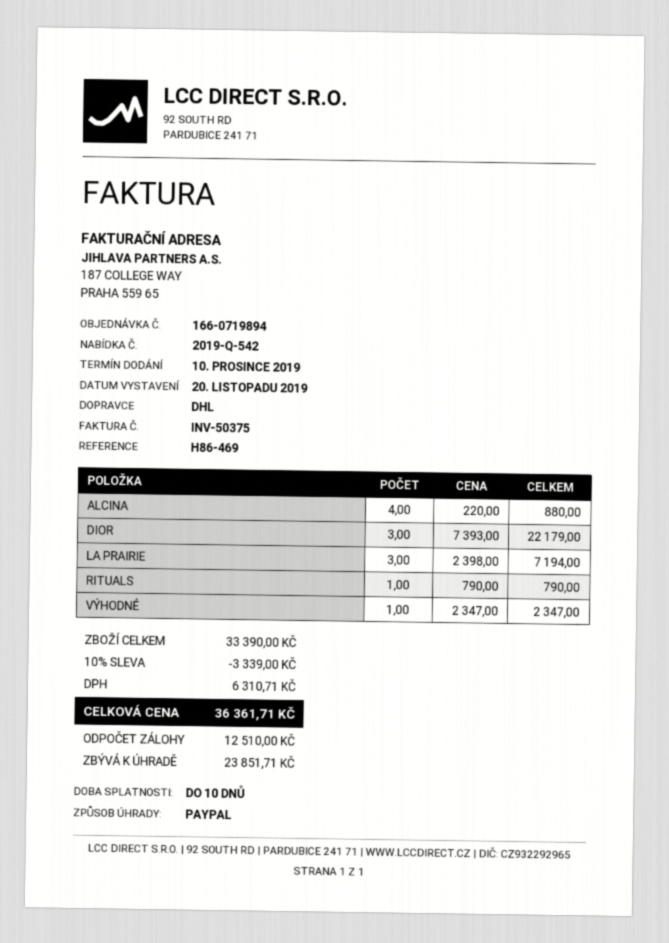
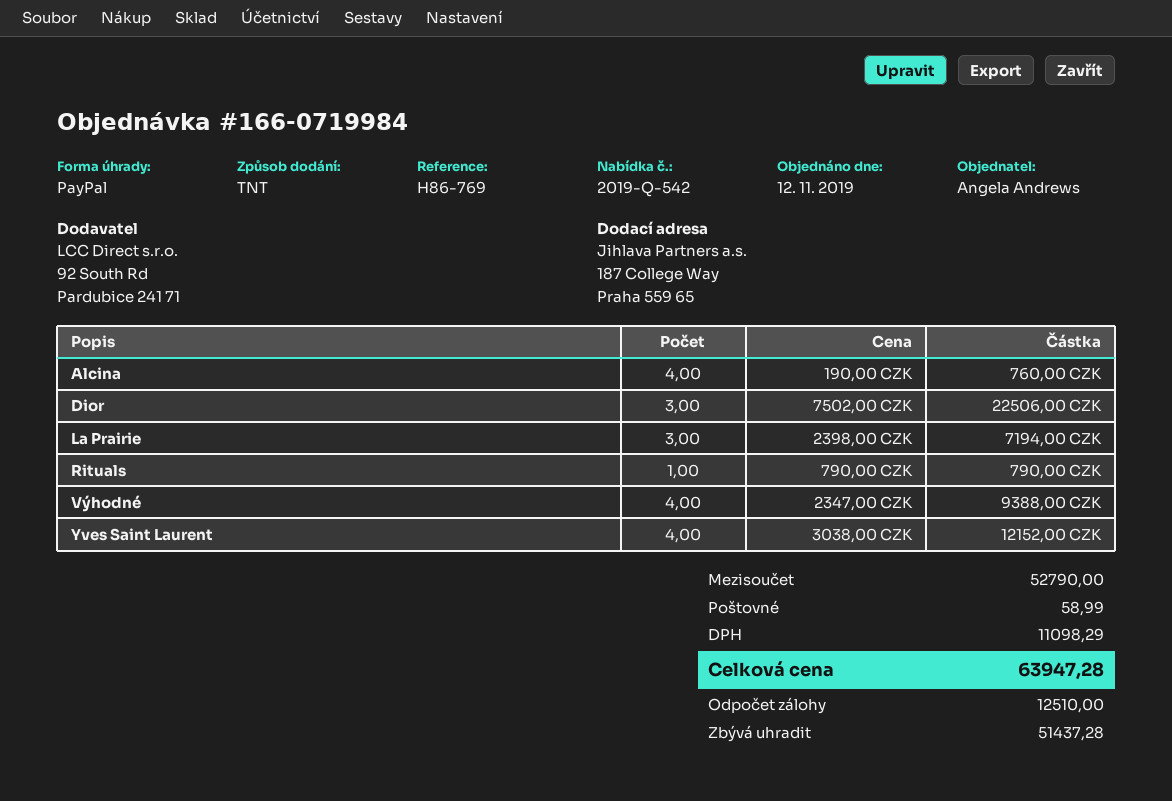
order number: 166-0719894 -> 166-0719984
reference: H86-469 -> H86-769
shipping method: DHL -> TNT
ALCINA: 4 x 220.00 = 880.00 -> 4 x 190.00 = 760.00
DIOR: 3 x 7393.00 = 22179.00 -> 3 x 7502.00 = 22506.00
VÝHODNÉ: 1 x 2347.00 = 2347.00 -> 4 x 2347.00 = 9388.00
Yves Saint Laurent: none -> 4 x 3038.00 = 12152.00
subtotal: 33390.00 -> 52790.00
discount: 10% = 3339.00 -> none
shipping: none -> 58.99
tax: 6310.71 -> 11098.29
total: 36361.71 -> 63947.28
balance: 23851.71 -> 51437.28

